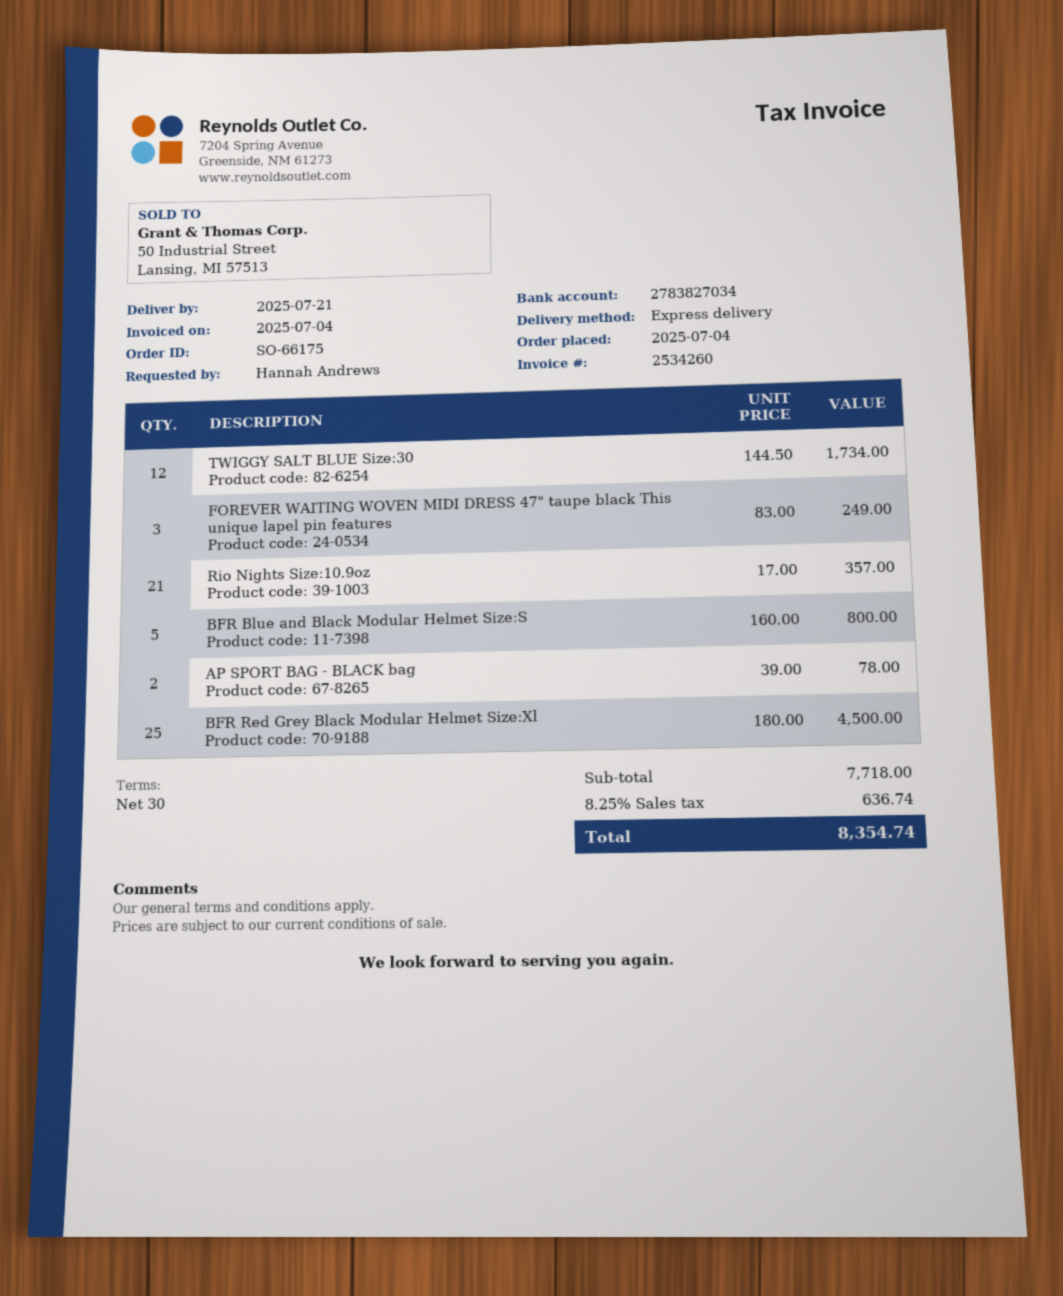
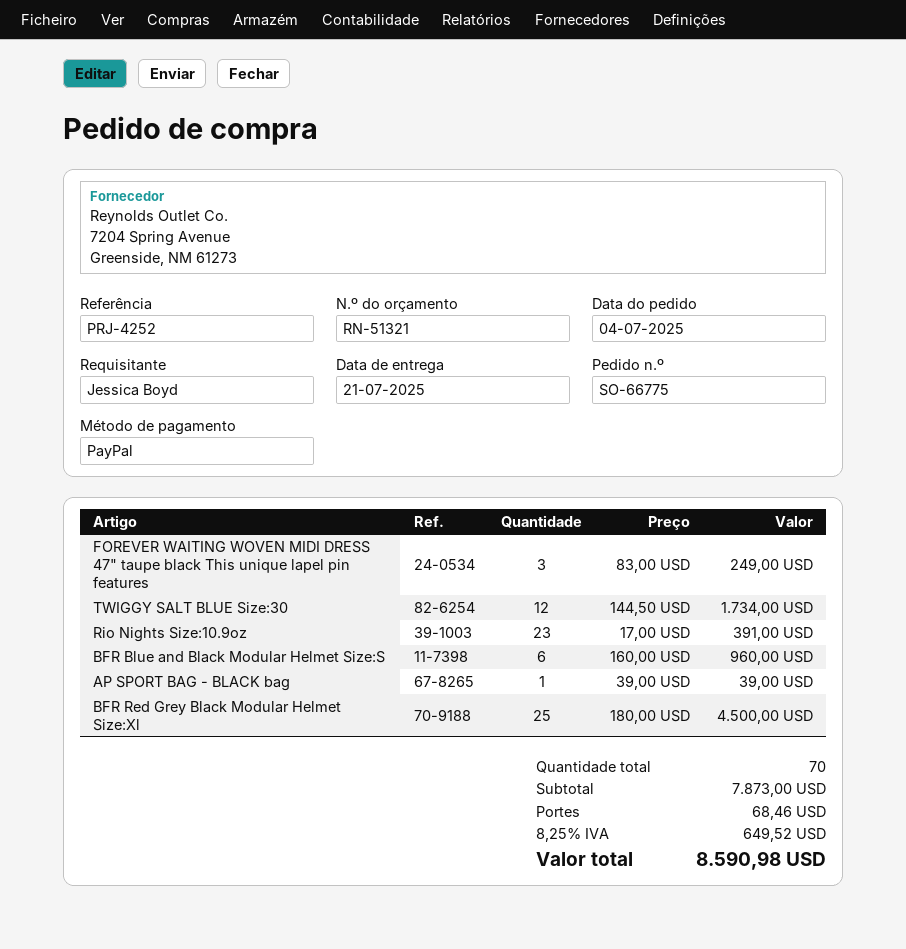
order number: SO-66175 -> SO-66775
ordered by: Hannah Andrews -> Jessica Boyd
Rio Nights Size:10.9oz: 21 x 17.00 = 357.00 -> 23 x 17.00 = 391.00
BFR Blue and Black Modular Helmet Size:S: 5 x 160.00 = 800.00 -> 6 x 160.00 = 960.00
AP SPORT BAG - BLACK bag: 2 x 39.00 = 78.00 -> 1 x 39.00 = 39.00
subtotal: 7718.00 -> 7873.00
shipping: none -> 68.46
tax: 8.25% = 636.74 -> 8.25% = 649.52
total: 8354.74 -> 8590.98

